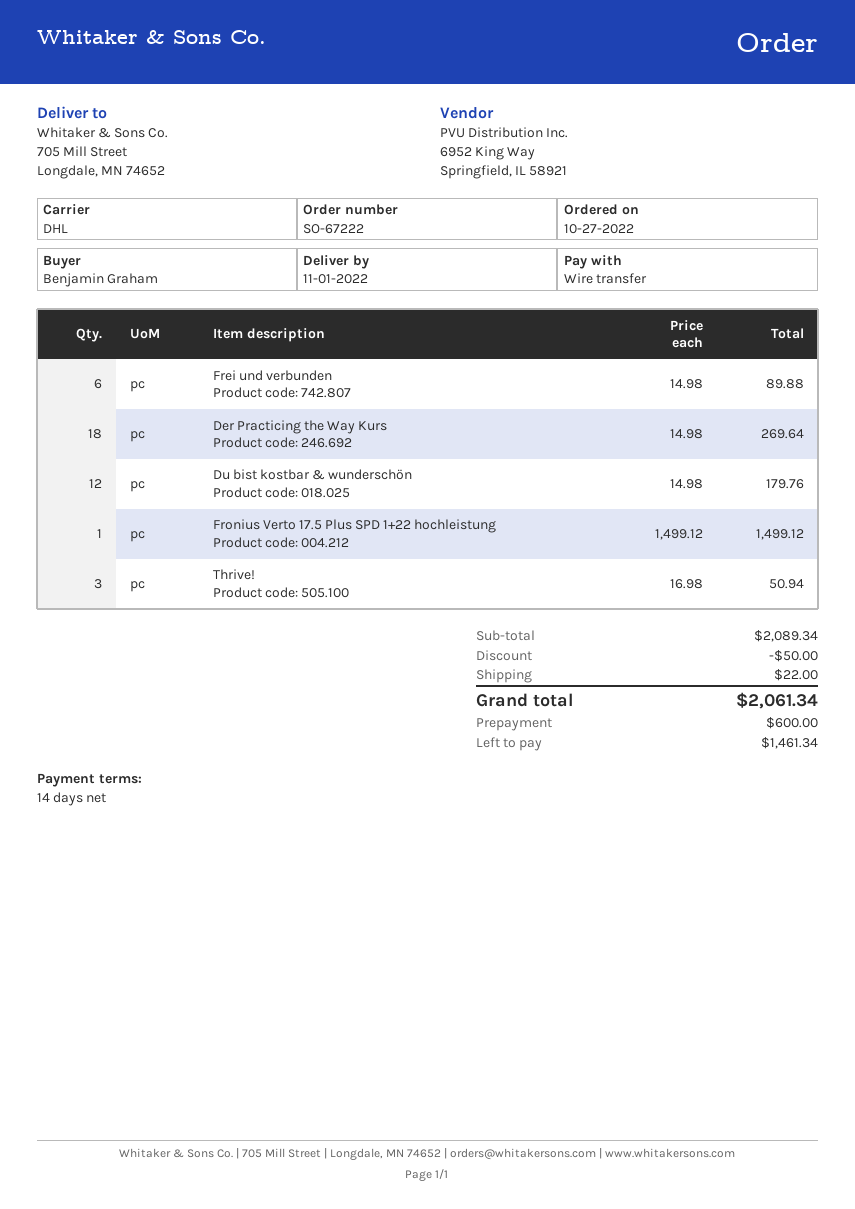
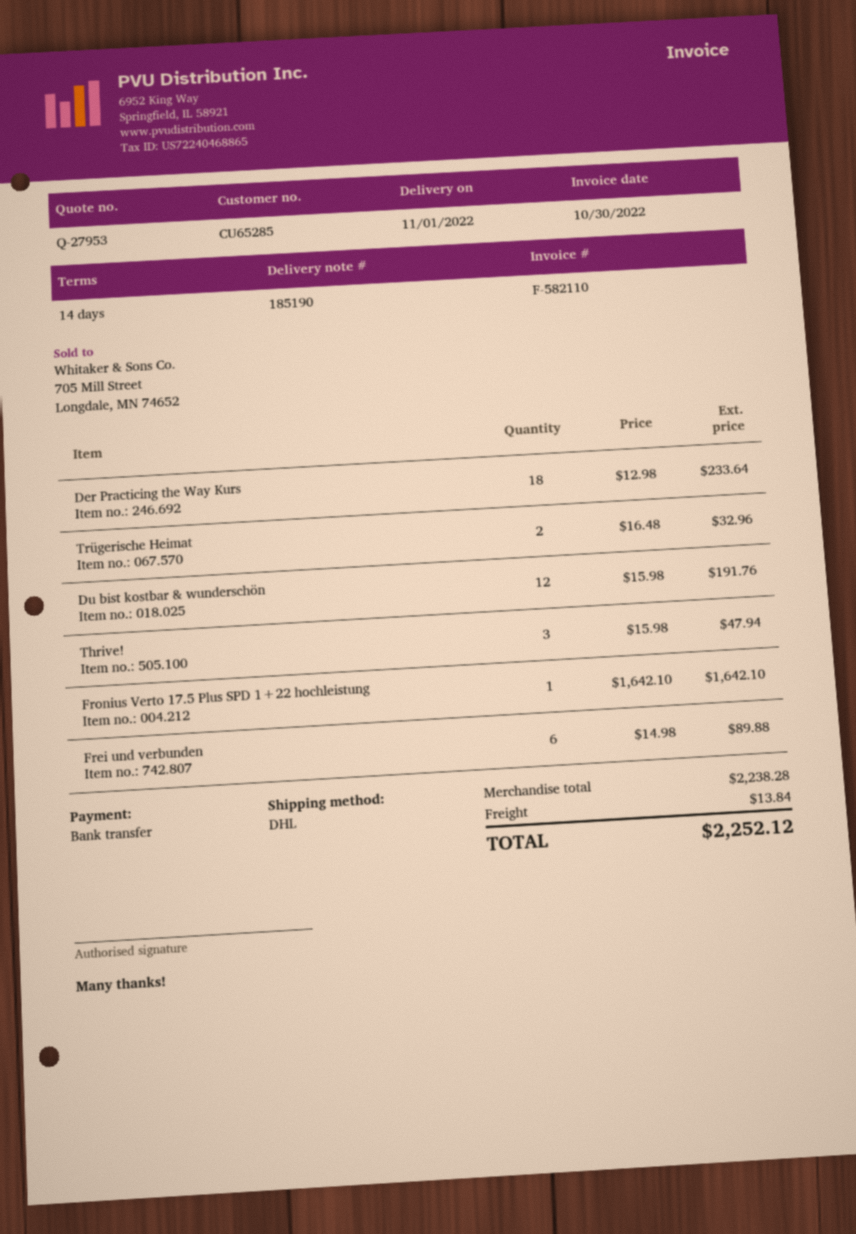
Der Practicing the Way Kurs: 18 x 14.98 = 269.64 -> 18 x 12.98 = 233.64
Du bist kostbar & wunderschön: 12 x 14.98 = 179.76 -> 12 x 15.98 = 191.76
Fronius Verto 17.5 Plus SPD 1+22 hochleistung: 1 x 1499.12 = 1499.12 -> 1 x 1642.10 = 1642.10
Thrive!: 3 x 16.98 = 50.94 -> 3 x 15.98 = 47.94
Trügerische Heimat: none -> 2 x 16.48 = 32.96
subtotal: 2089.34 -> 2238.28
discount: 50.00 -> none
shipping: 22.00 -> 13.84
total: 2061.34 -> 2252.12

